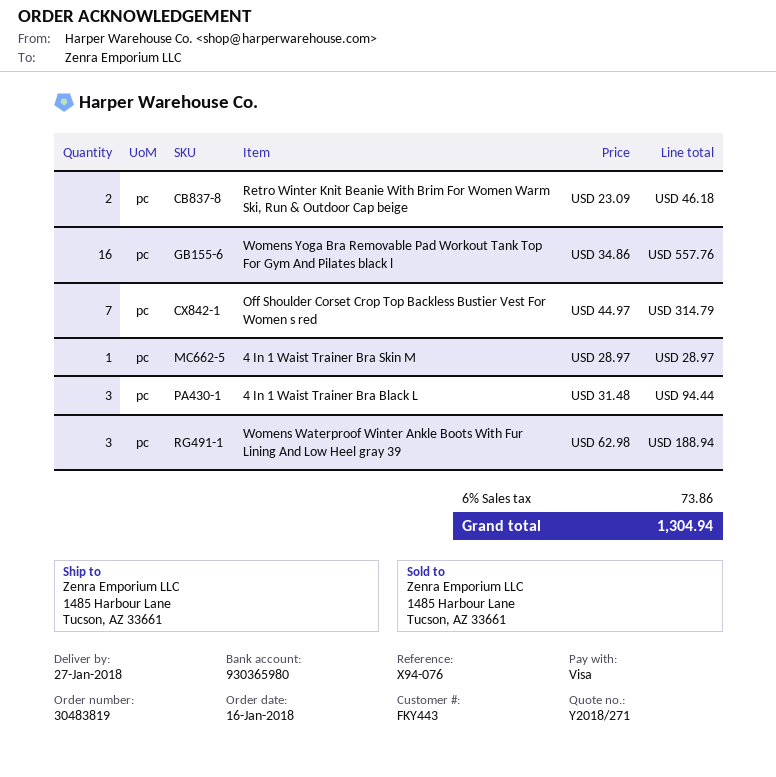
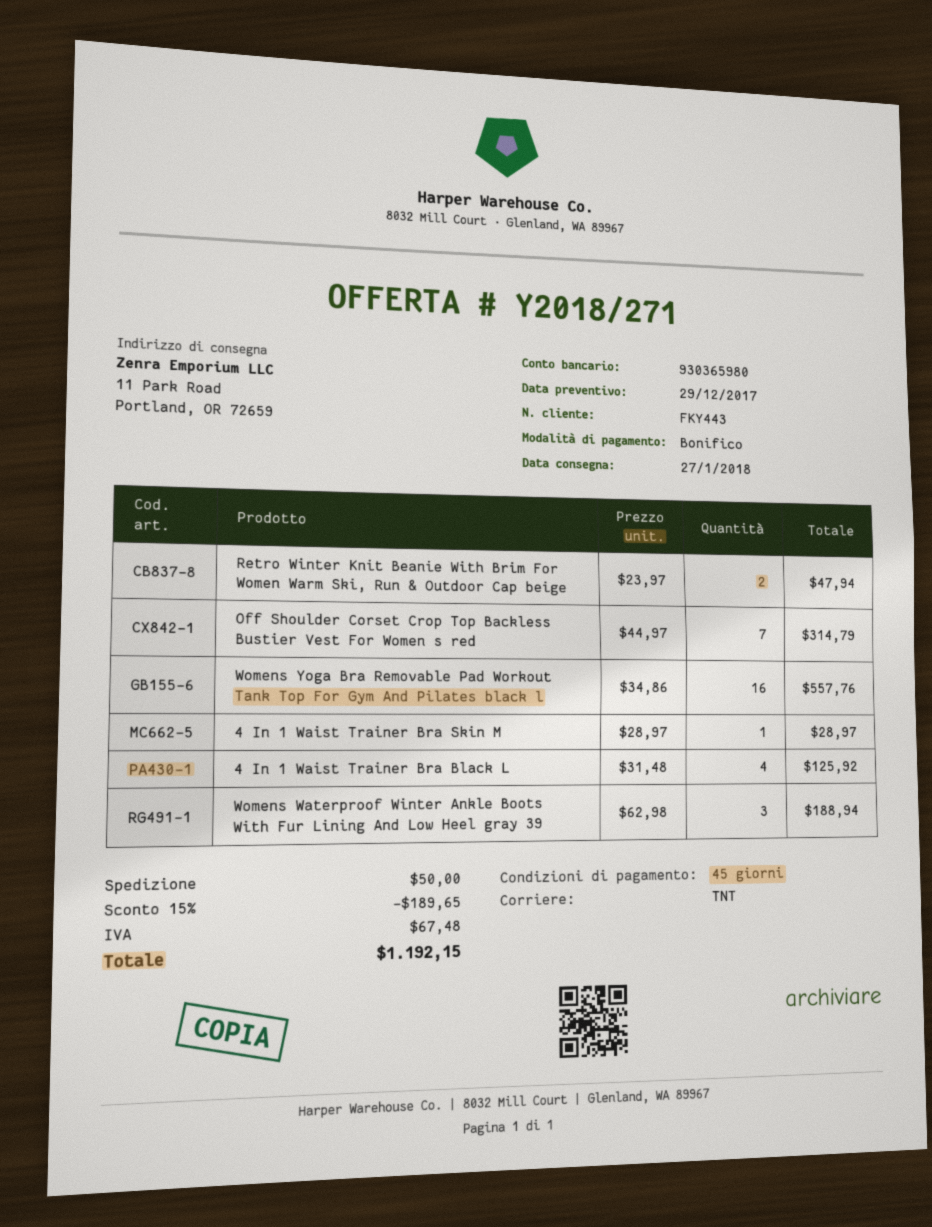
payment method: Visa -> bank transfer
ship to: 1485 Harbour Lane, Tucson, AZ 33661 -> 11 Park Road, Portland, OR 72659
Retro Winter Knit Beanie With Brim For Women Warm Ski, Run & Outdoor Cap beige: 2 x 23.09 = 46.18 -> 2 x 23.97 = 47.94
4 In 1 Waist Trainer Bra Black L: 3 x 31.48 = 94.44 -> 4 x 31.48 = 125.92
discount: none -> 15% = 189.65
shipping: none -> 50.00
tax: 73.86 -> 67.48
total: 1304.94 -> 1192.15

